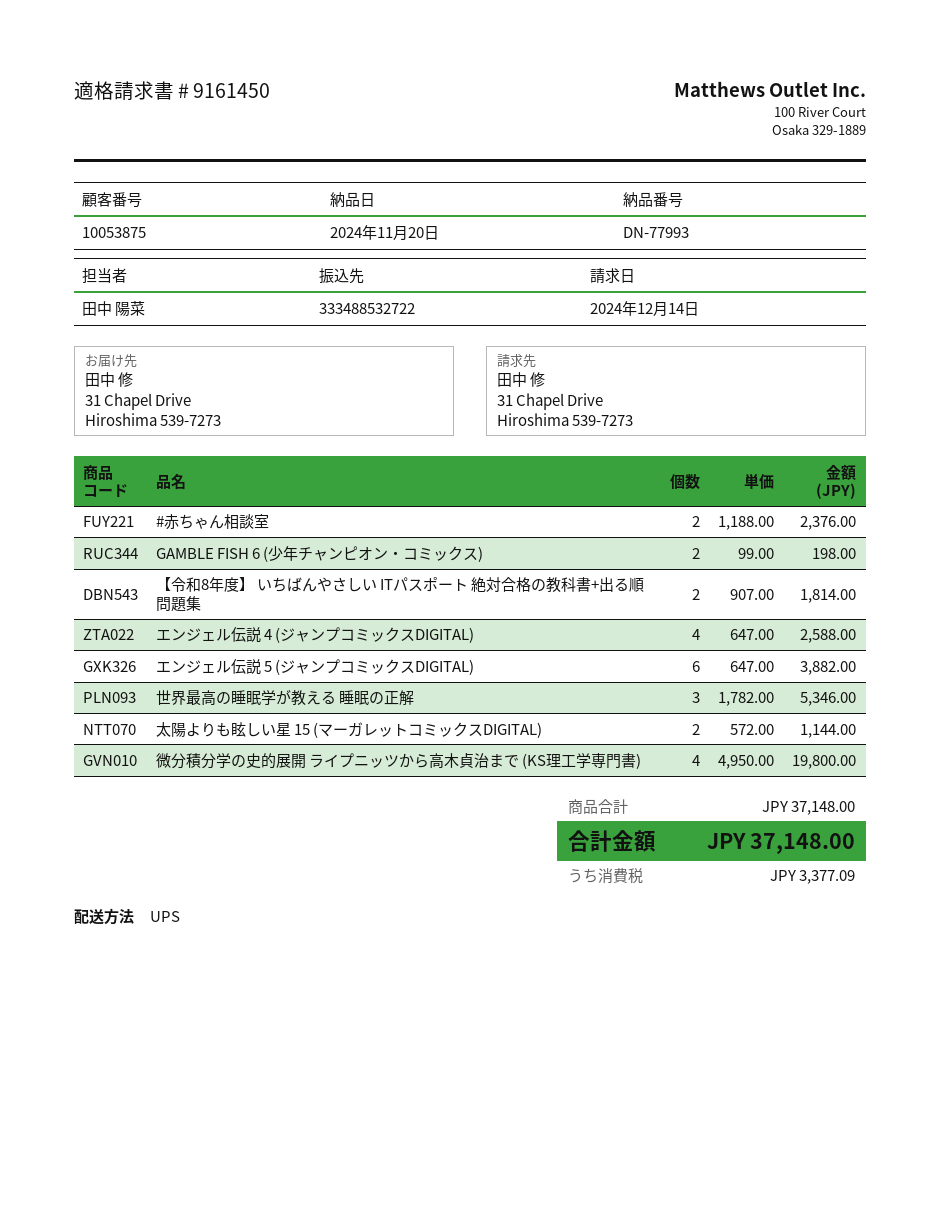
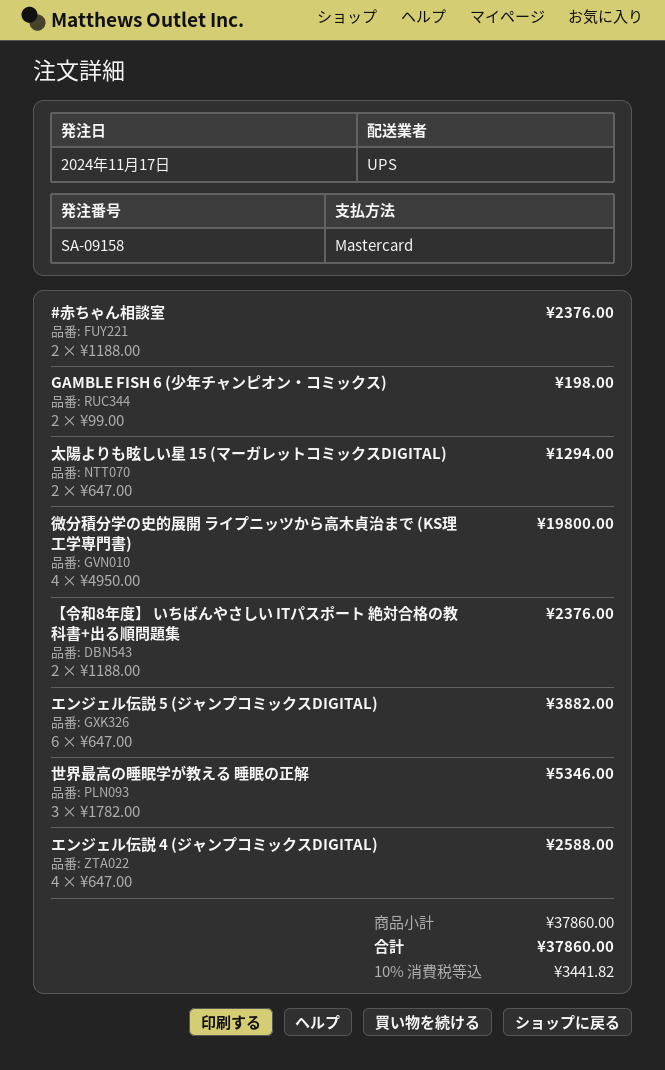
【令和8年度】 いちばんやさしい ITパスポート 絶対合格の教科書+出る順問題集: 2 x 907.00 = 1814.00 -> 2 x 1188.00 = 2376.00
太陽よりも眩しい星 15 (マーガレットコミックスDIGITAL): 2 x 572.00 = 1144.00 -> 2 x 647.00 = 1294.00
subtotal: 37148.00 -> 37860.00
tax: 3377.09 -> 3441.82
total: 37148.00 -> 37860.00

